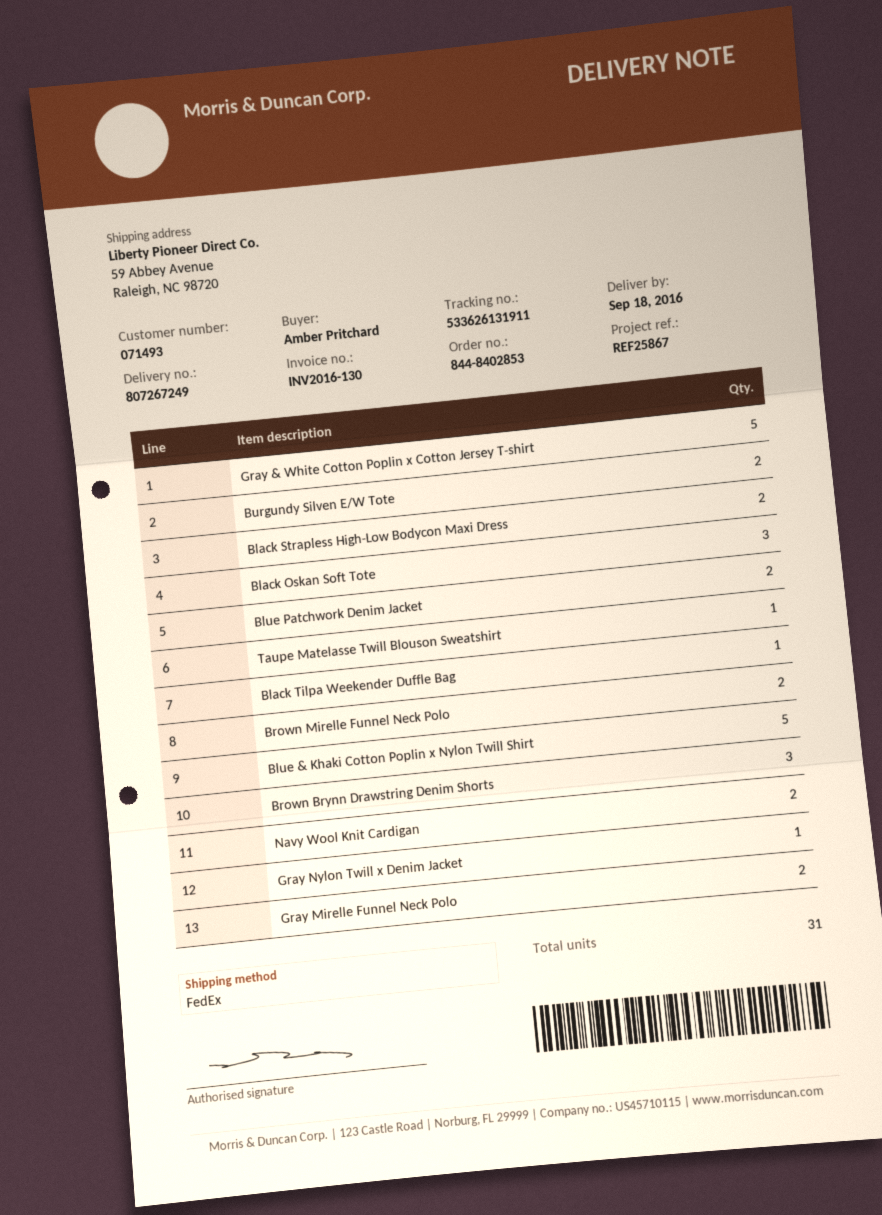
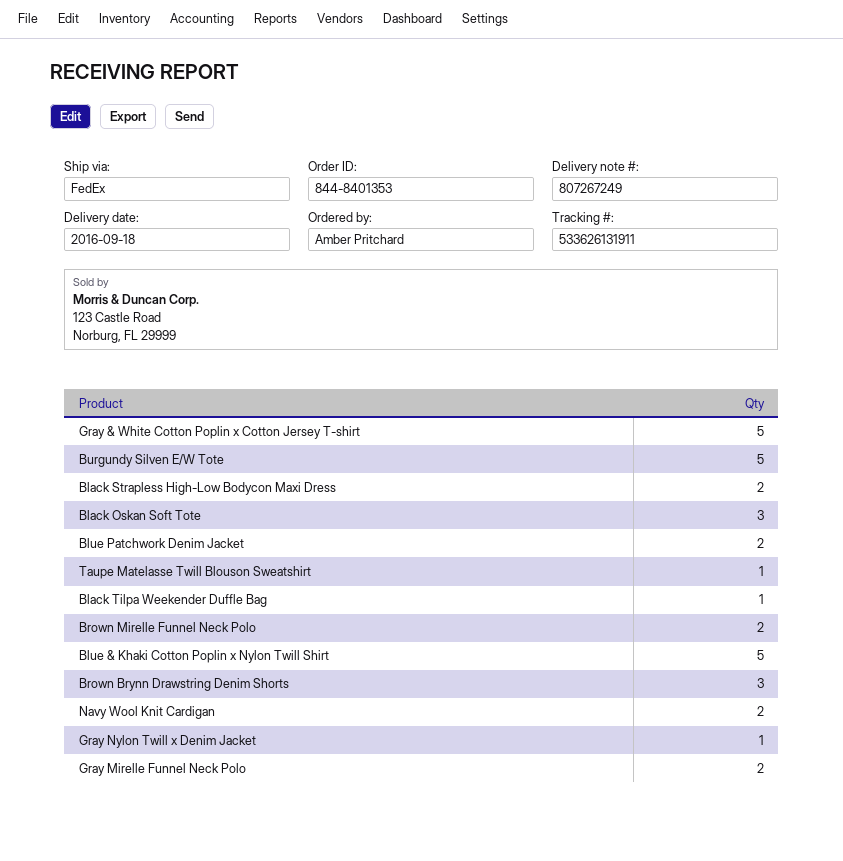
order number: 844-8402853 -> 844-8401353
Burgundy Silven E/W Tote: 2 -> 5

